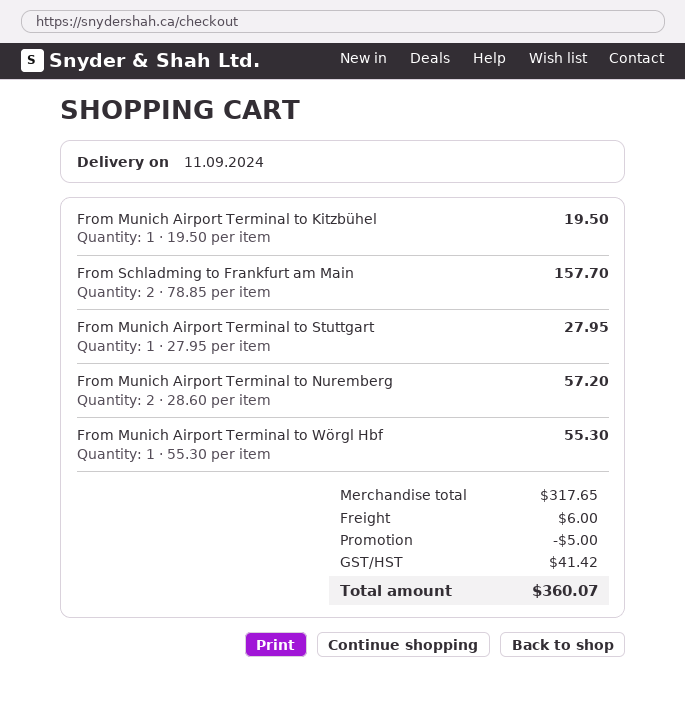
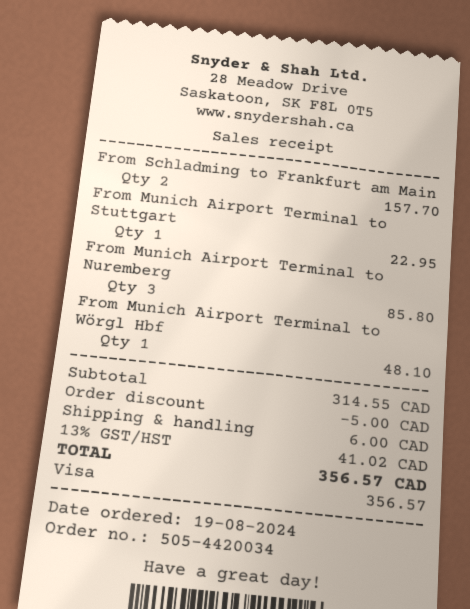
From Munich Airport Terminal to Kitzbühel: 1 for 19.50 -> none
From Munich Airport Terminal to Stuttgart: 1 for 27.95 -> 1 for 22.95
From Munich Airport Terminal to Nuremberg: 2 for 57.20 -> 3 for 85.80
From Munich Airport Terminal to Wörgl Hbf: 1 for 55.30 -> 1 for 48.10
subtotal: 317.65 -> 314.55
tax: 41.42 -> 41.02
total: 360.07 -> 356.57

